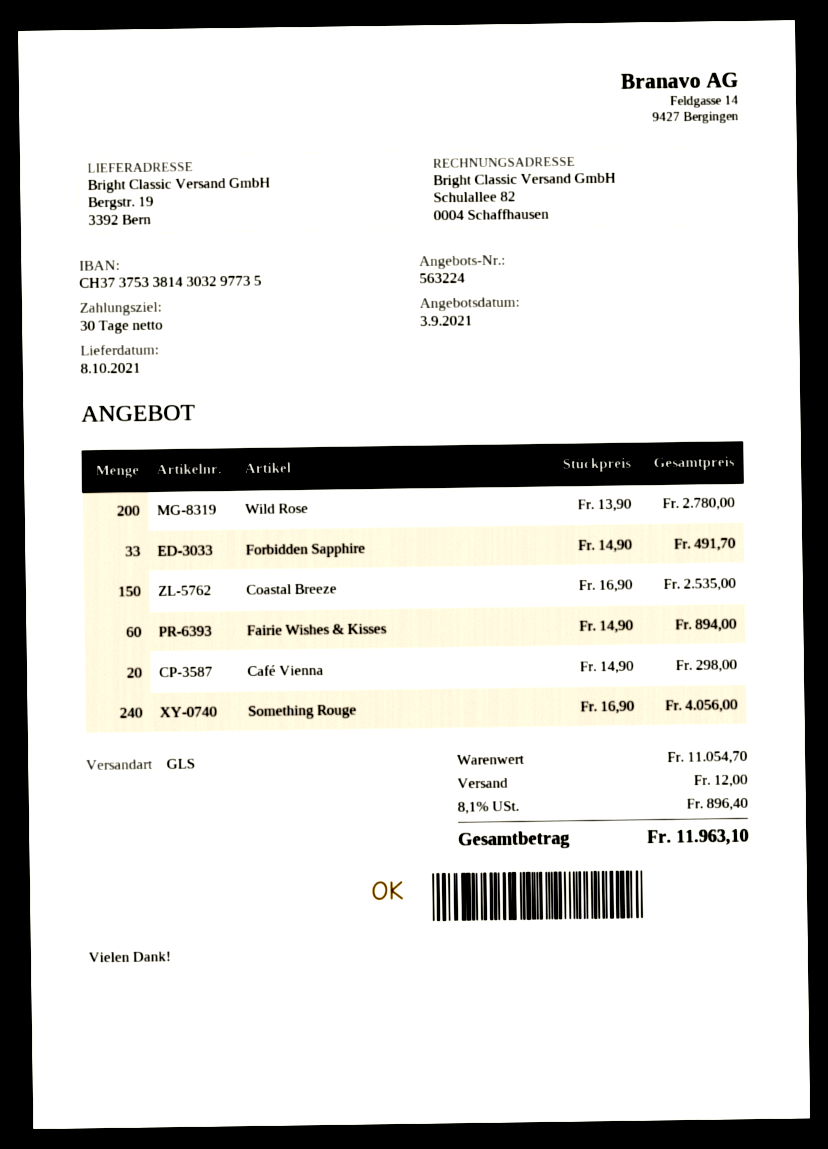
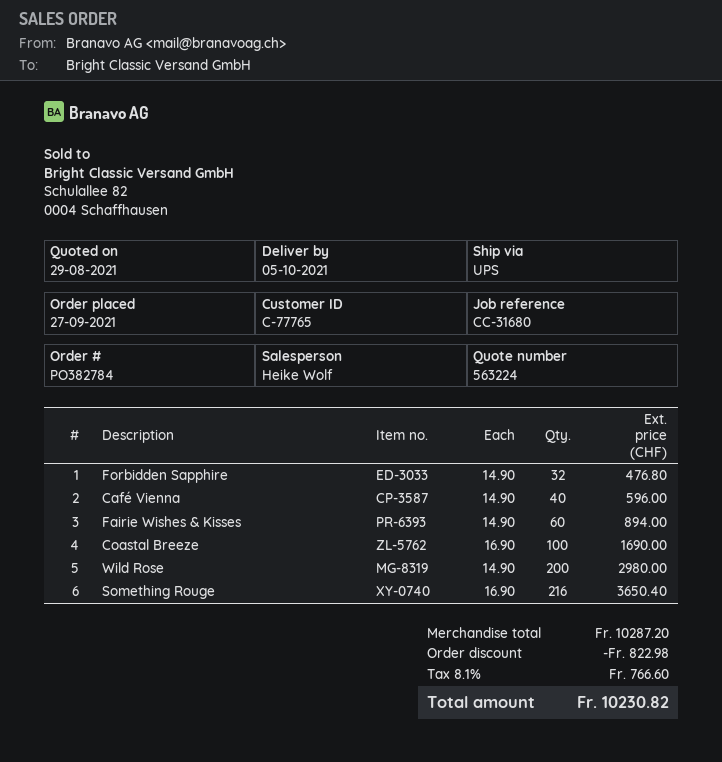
quote date: 2021-09-03 -> 2021-08-29
delivery date: 2021-10-08 -> 2021-10-05
shipping method: GLS -> UPS
Wild Rose: 200 x 13.90 = 2780.00 -> 200 x 14.90 = 2980.00
Forbidden Sapphire: 33 x 14.90 = 491.70 -> 32 x 14.90 = 476.80
Coastal Breeze: 150 x 16.90 = 2535.00 -> 100 x 16.90 = 1690.00
Café Vienna: 20 x 14.90 = 298.00 -> 40 x 14.90 = 596.00
Something Rouge: 240 x 16.90 = 4056.00 -> 216 x 16.90 = 3650.40
subtotal: 11054.70 -> 10287.20
discount: none -> 822.98
shipping: 12.00 -> none
tax: 8.1% = 896.40 -> 8.1% = 766.60
total: 11963.10 -> 10230.82

